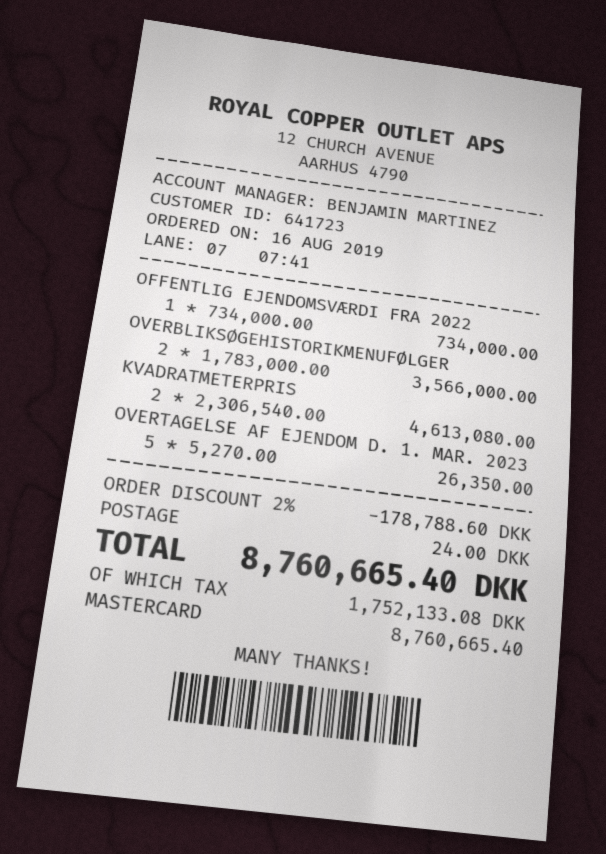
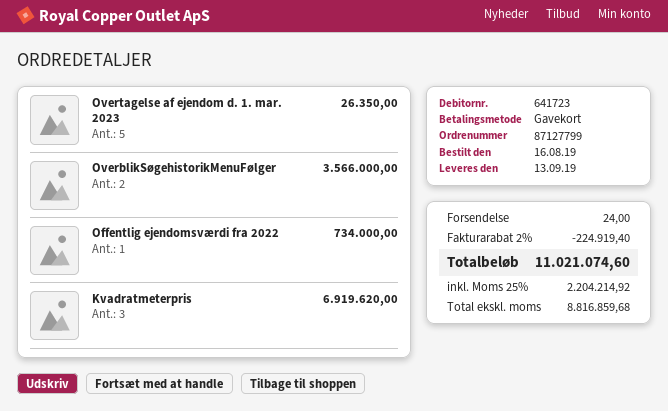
payment method: Mastercard -> gift card
KVADRATMETERPRIS: 2 for 4613080.00 -> 3 for 6919620.00
discount: 2% = 178788.60 -> 2% = 224919.40
tax: 1752133.08 -> 2204214.92
total: 8760665.40 -> 11021074.60

